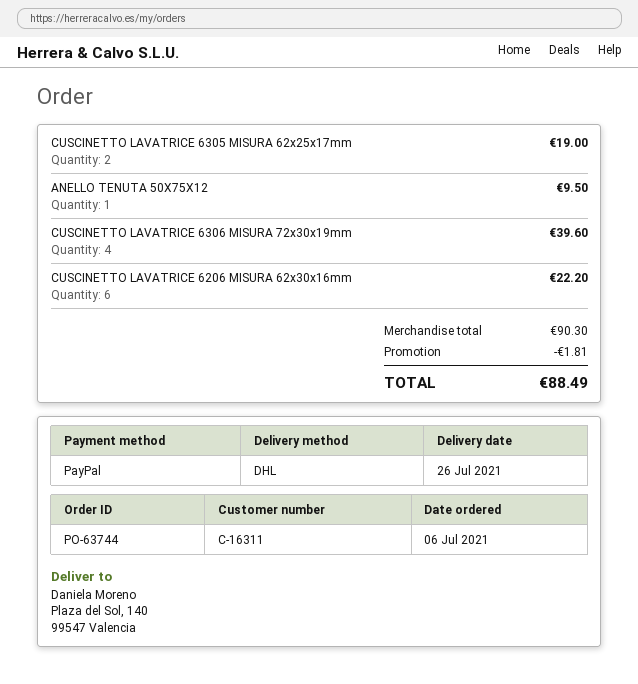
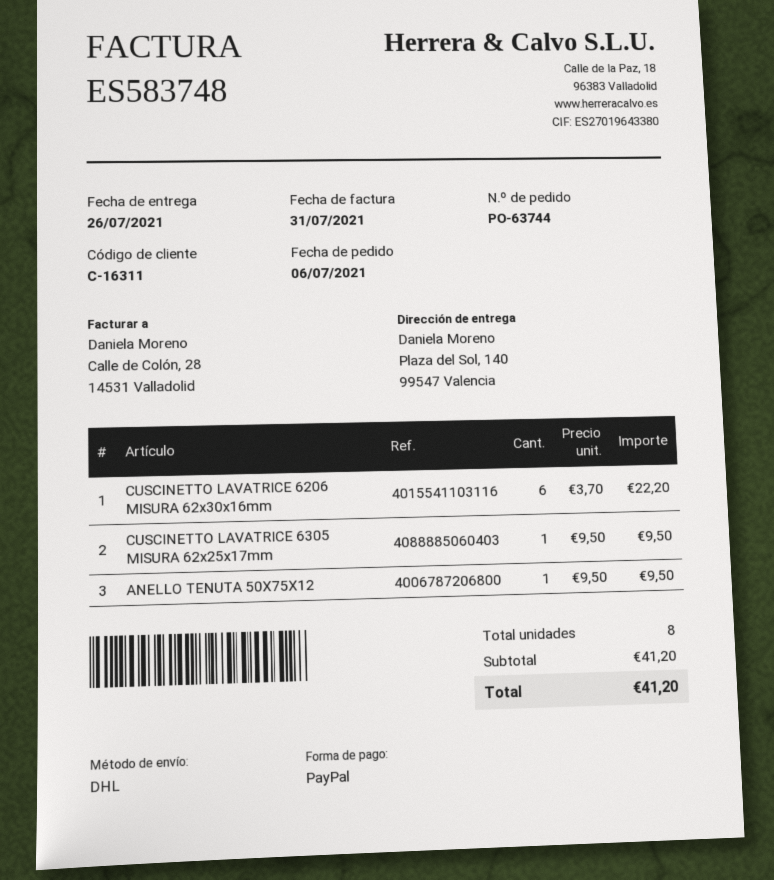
CUSCINETTO LAVATRICE 6305 MISURA 62x25x17mm: 2 for 19.00 -> 1 for 9.50
CUSCINETTO LAVATRICE 6306 MISURA 72x30x19mm: 4 for 39.60 -> none
subtotal: 90.30 -> 41.20
discount: 1.81 -> none
total: 88.49 -> 41.20

